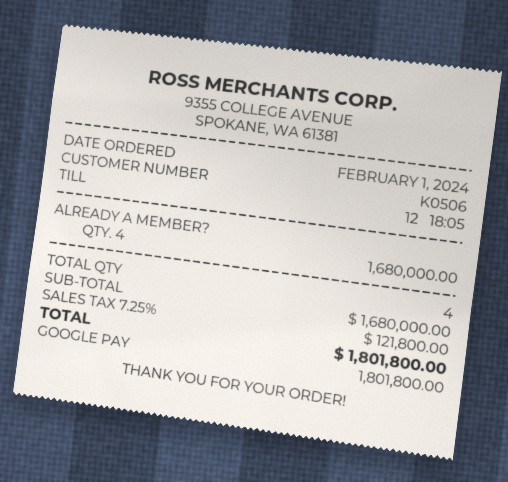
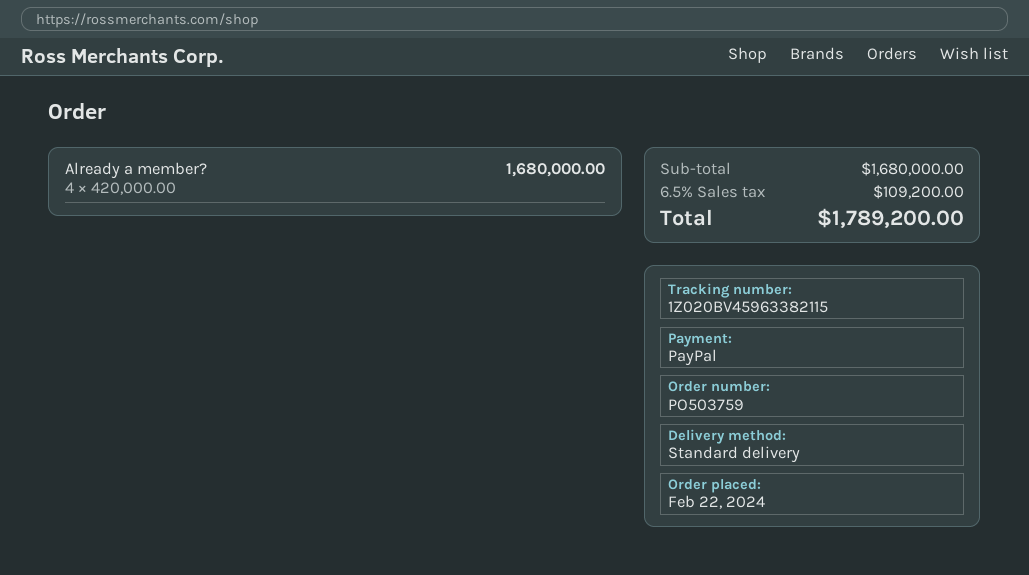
order date: 2024-02-01 -> 2024-02-22
payment method: Google Pay -> PayPal
tax: 7.25% = 121800.00 -> 6.5% = 109200.00
total: 1801800.00 -> 1789200.00

